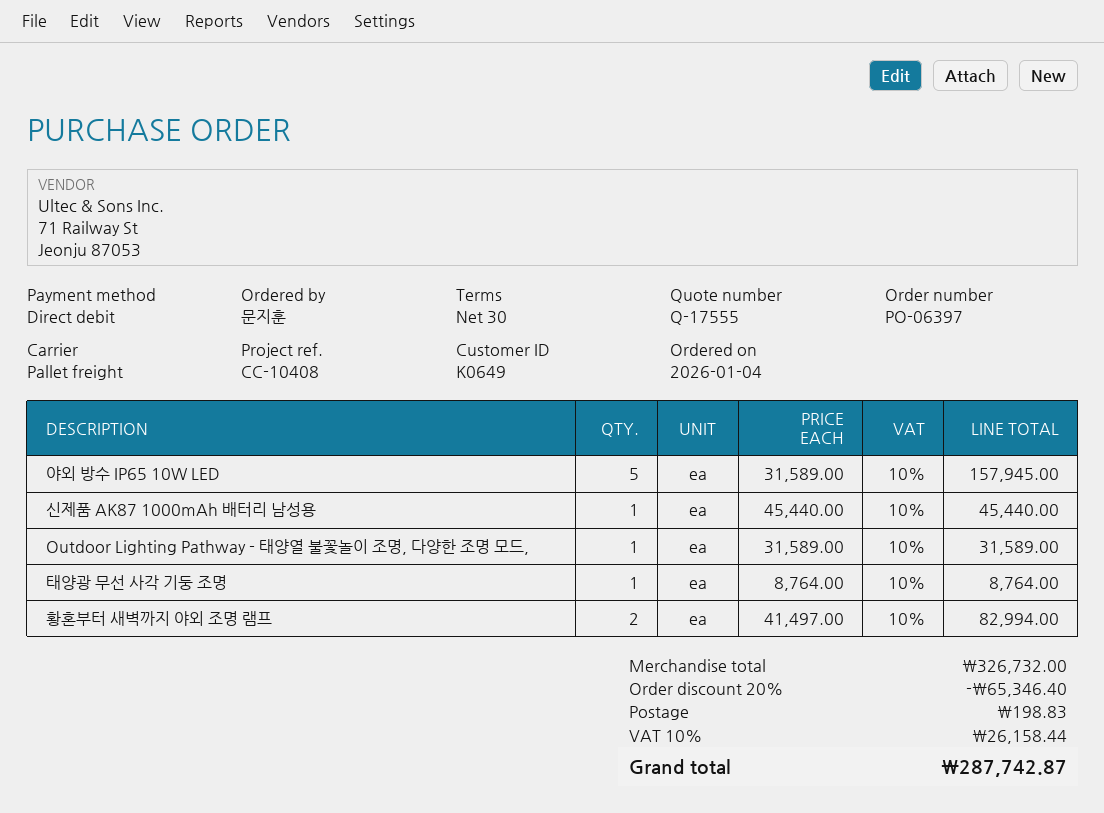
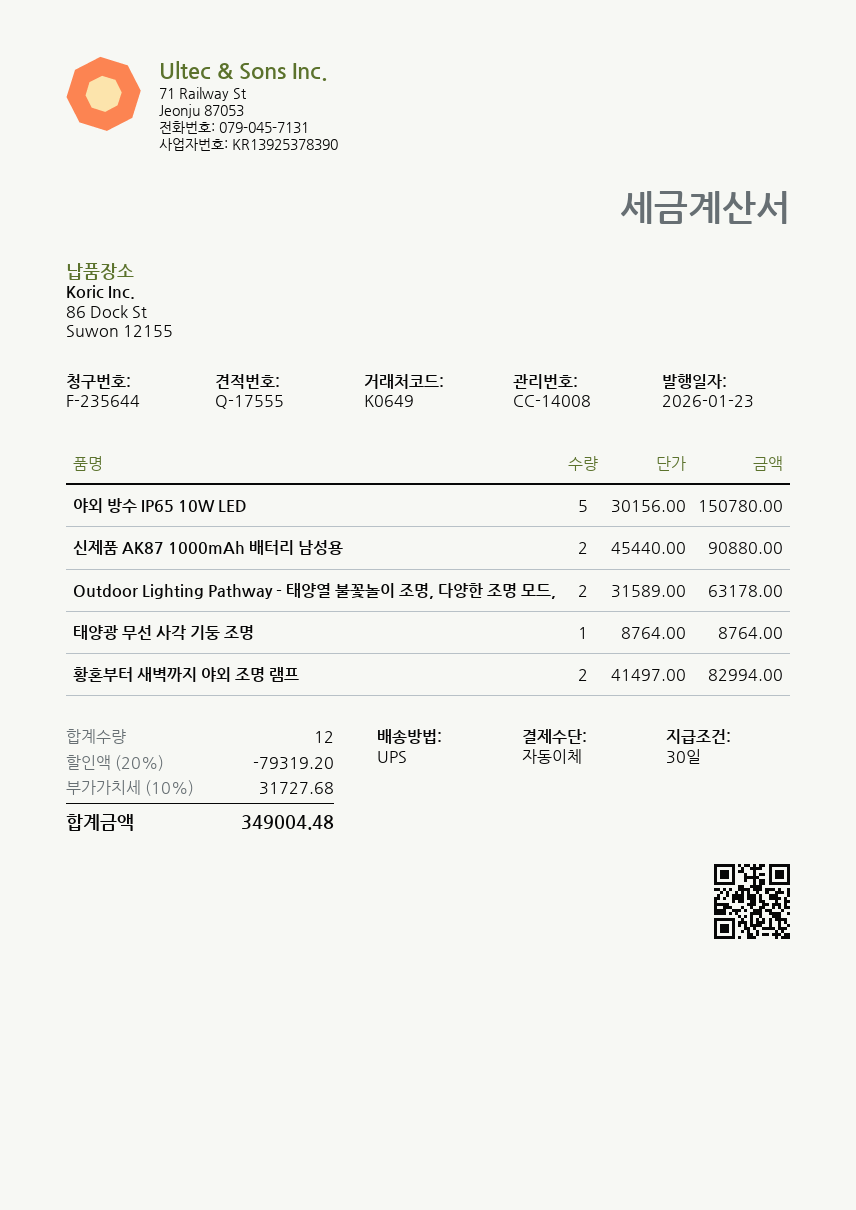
reference: CC-10408 -> CC-14008
shipping method: pallet freight -> UPS
야외 방수 IP65 10W LED: 5 x 31589.00 = 157945.00 -> 5 x 30156.00 = 150780.00
신제품 AK87 1000mAh 배터리 남성용: 1 x 45440.00 = 45440.00 -> 2 x 45440.00 = 90880.00
Outdoor Lighting Pathway - 태양열 불꽃놀이 조명, 다양한 조명 모드,: 1 x 31589.00 = 31589.00 -> 2 x 31589.00 = 63178.00
discount: 20% = 65346.40 -> 20% = 79319.20
shipping: 198.83 -> none
tax: 10% = 26158.44 -> 10% = 31727.68
total: 287742.87 -> 349004.48

